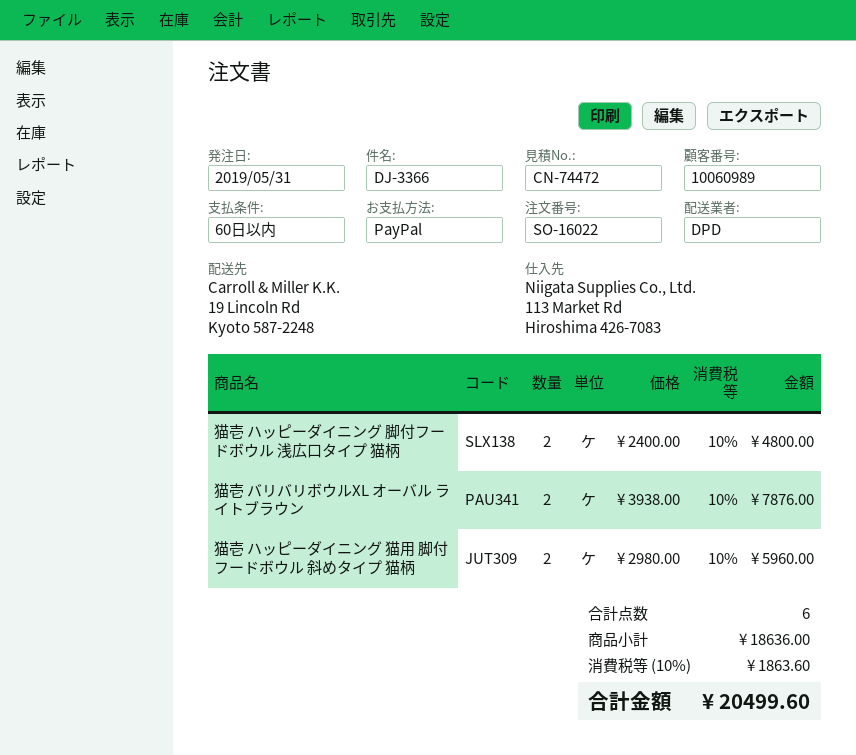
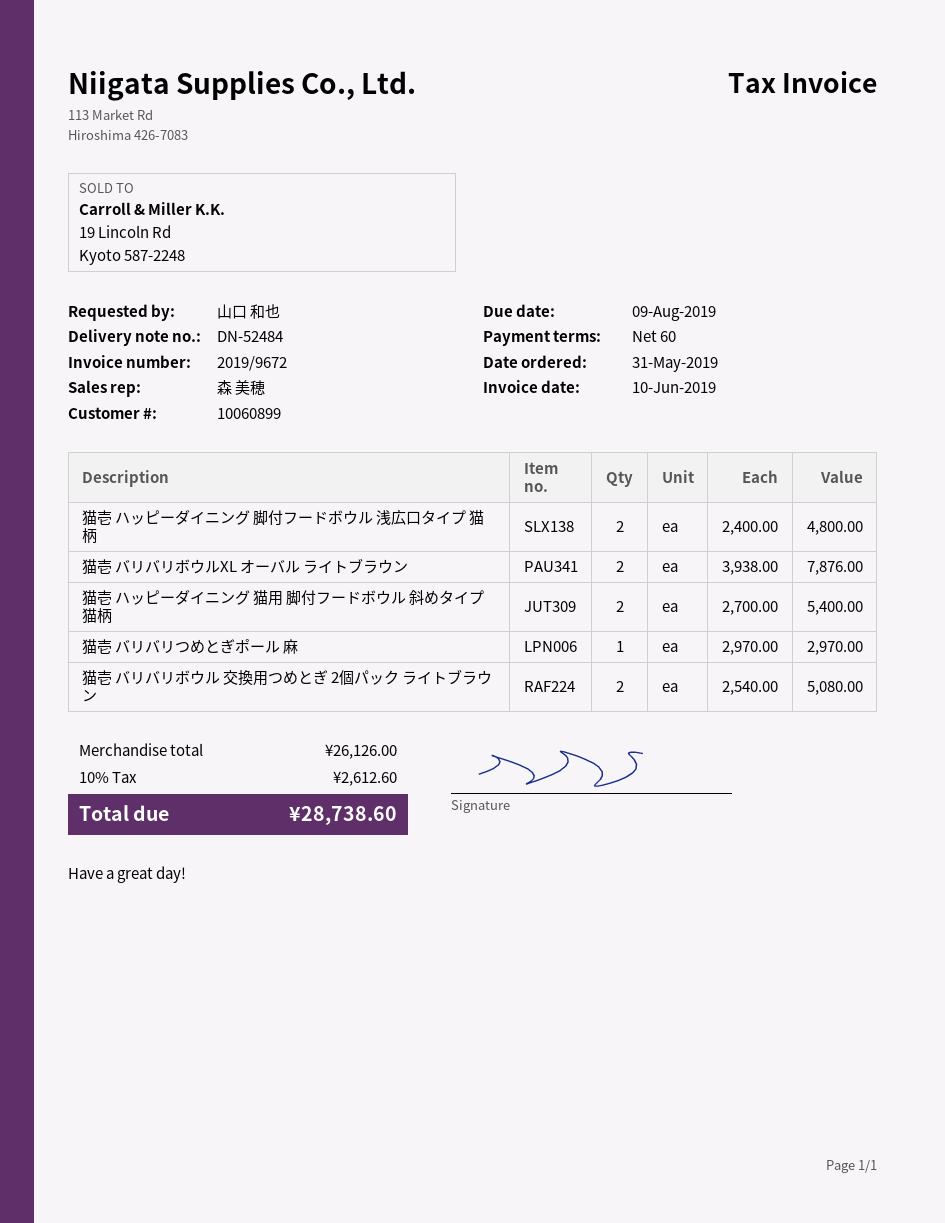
customer number: 10060989 -> 10060899
猫壱 ハッピーダイニング 猫用 脚付フードボウル 斜めタイプ 猫柄: 2 x 2980.00 = 5960.00 -> 2 x 2700.00 = 5400.00
猫壱 バリバリつめとぎポール 麻: none -> 1 x 2970.00 = 2970.00
猫壱 バリバリボウル 交換用つめとぎ 2個パック ライトブラウン: none -> 2 x 2540.00 = 5080.00
subtotal: 18636.00 -> 26126.00
tax: 10% = 1863.60 -> 10% = 2612.60
total: 20499.60 -> 28738.60

